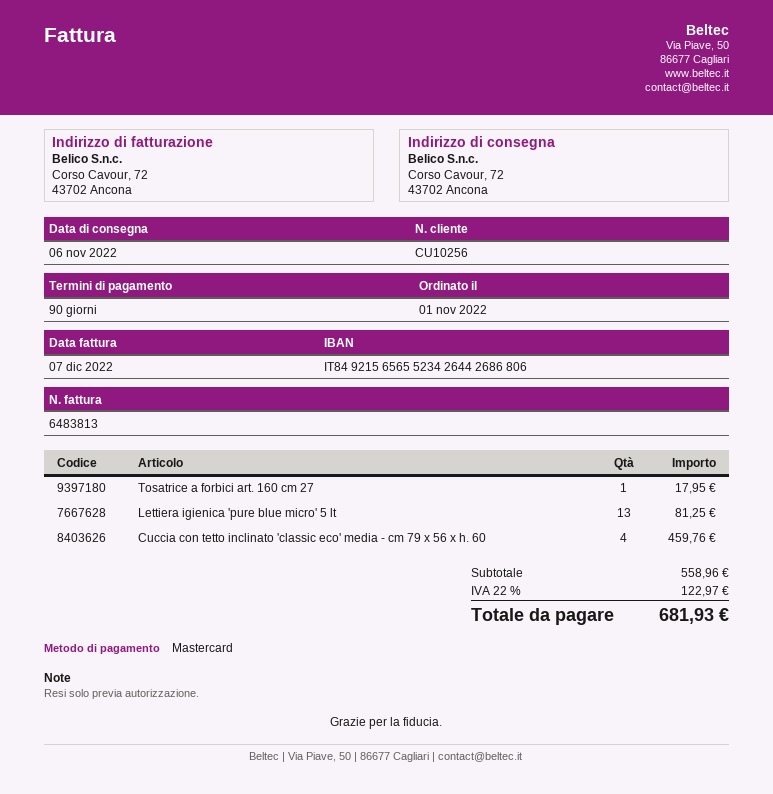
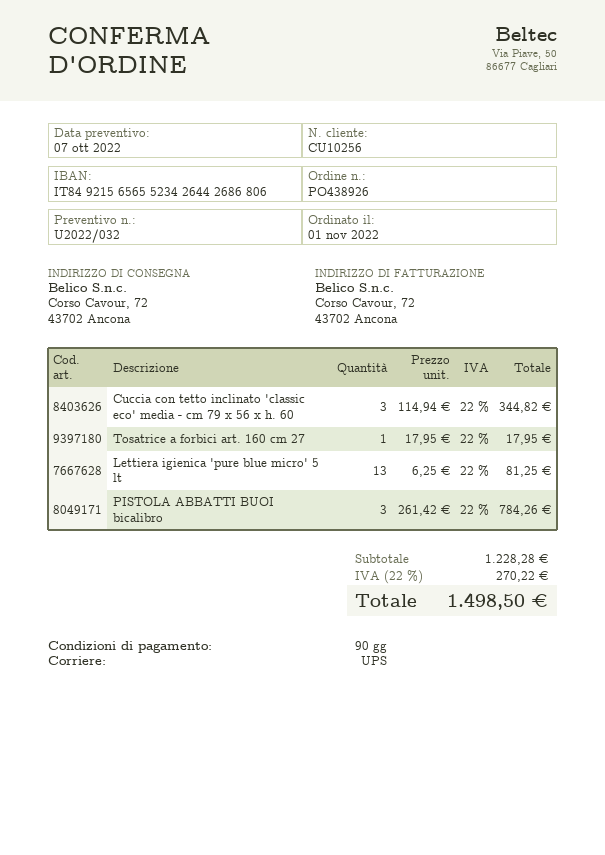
Cuccia con tetto inclinato 'classic eco' media - cm 79 x 56 x h. 60: 4 for 459.76 -> 3 for 344.82
PISTOLA ABBATTI BUOI bicalibro: none -> 3 for 784.26
subtotal: 558.96 -> 1228.28
tax: 22% = 122.97 -> 22% = 270.22
total: 681.93 -> 1498.50

